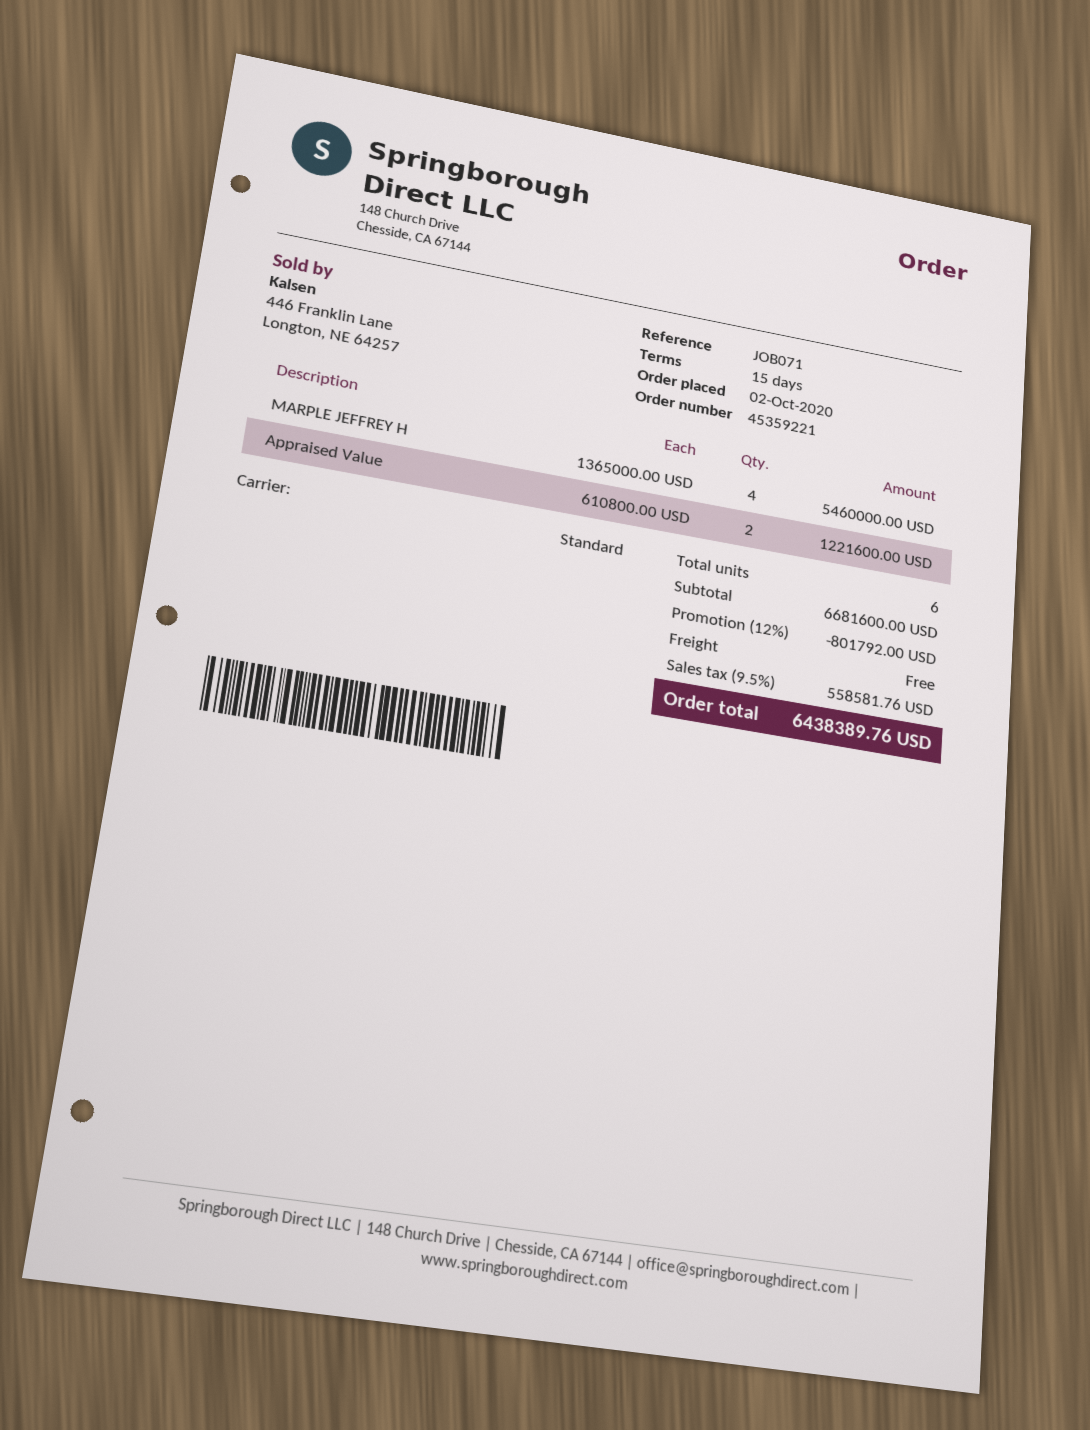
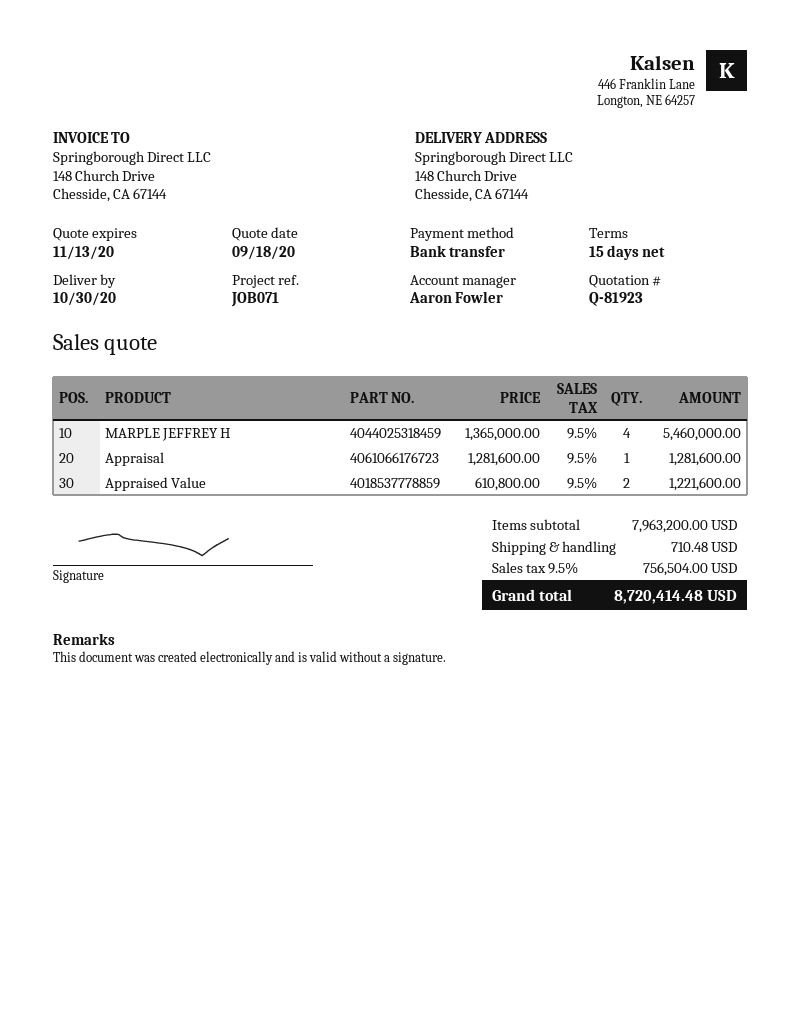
Appraisal: none -> 1 x 1281600.00 = 1281600.00
subtotal: 6681600.00 -> 7963200.00
discount: 12% = 801792.00 -> none
shipping: 0.00 -> 710.48
tax: 9.5% = 558581.76 -> 9.5% = 756504.00
total: 6438389.76 -> 8720414.48

